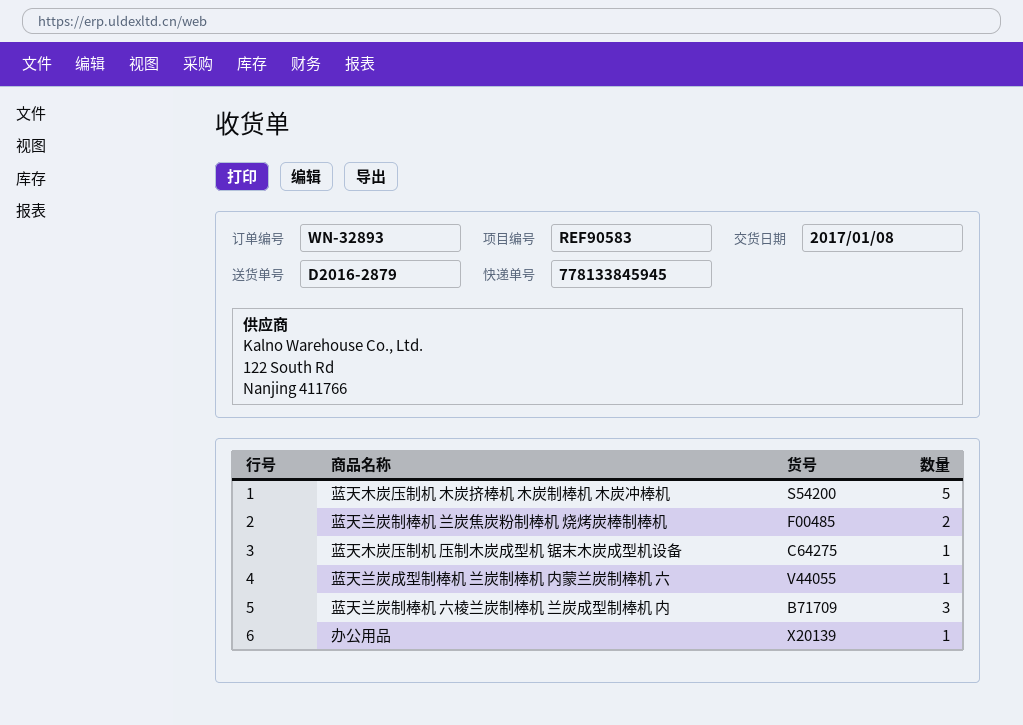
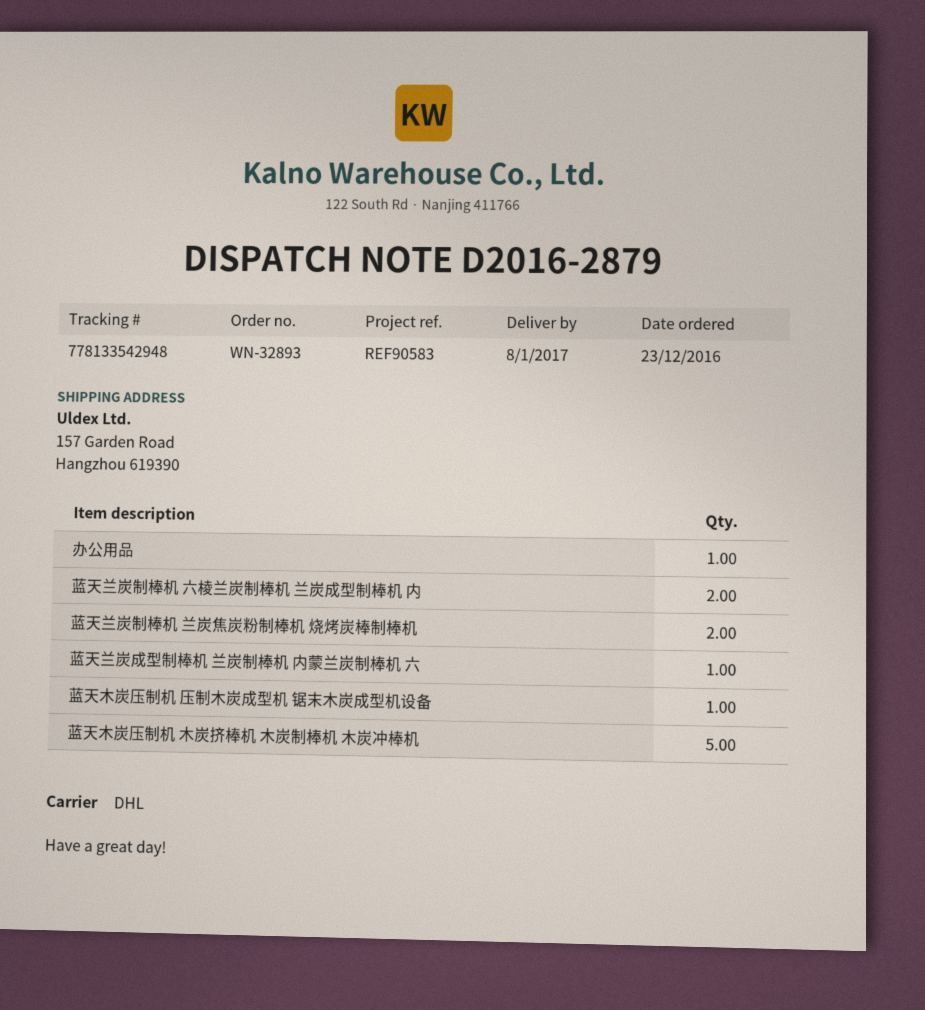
tracking number: 778133845945 -> 778133542948
蓝天兰炭制棒机 六棱兰炭制棒机 兰炭成型制棒机 内: 3 -> 2

